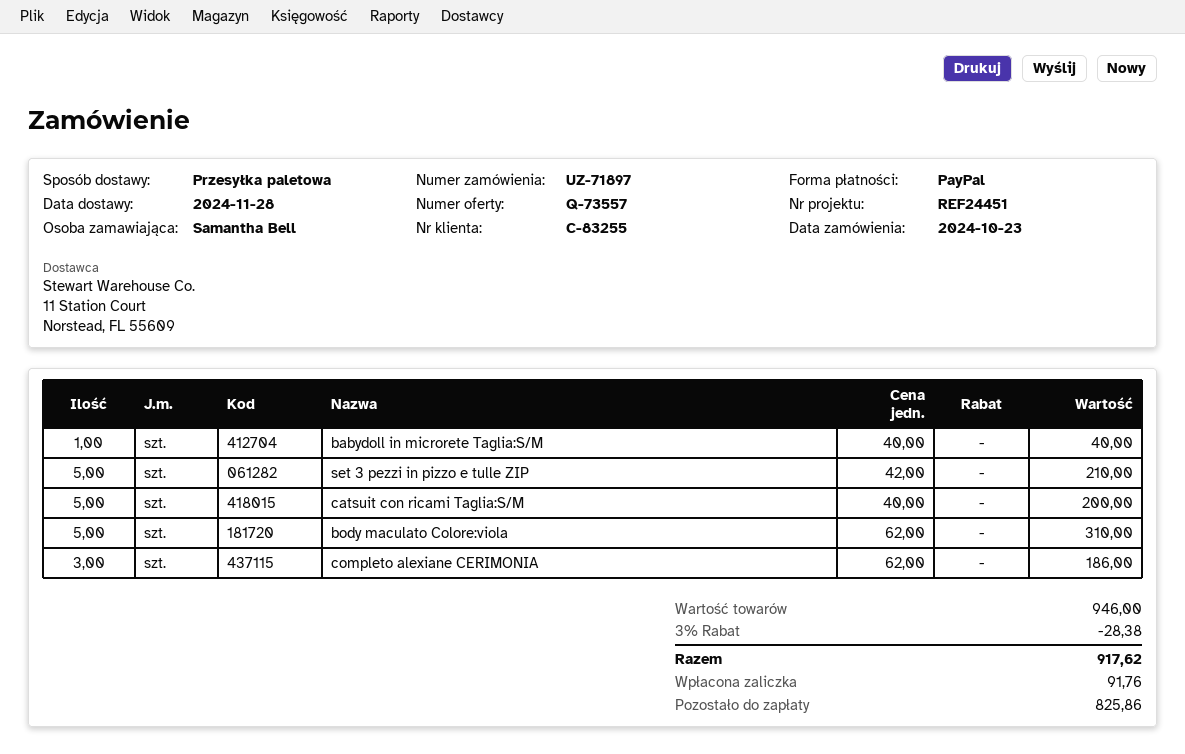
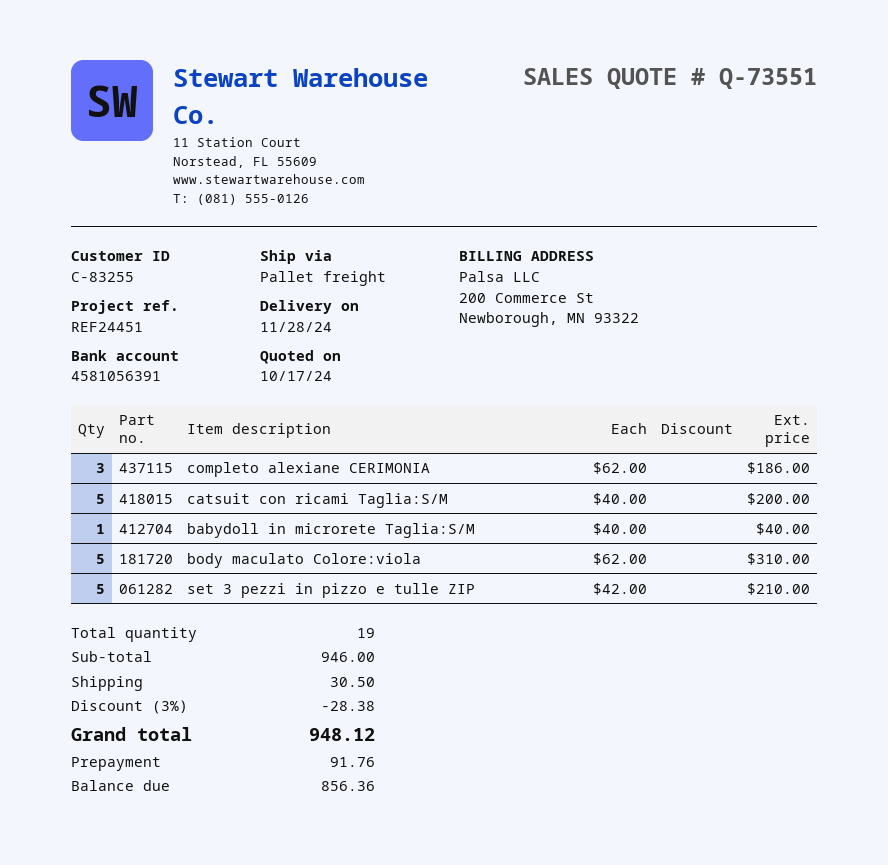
quote number: Q-73557 -> Q-73551
shipping: none -> 30.50
total: 917.62 -> 948.12
balance: 825.86 -> 856.36

